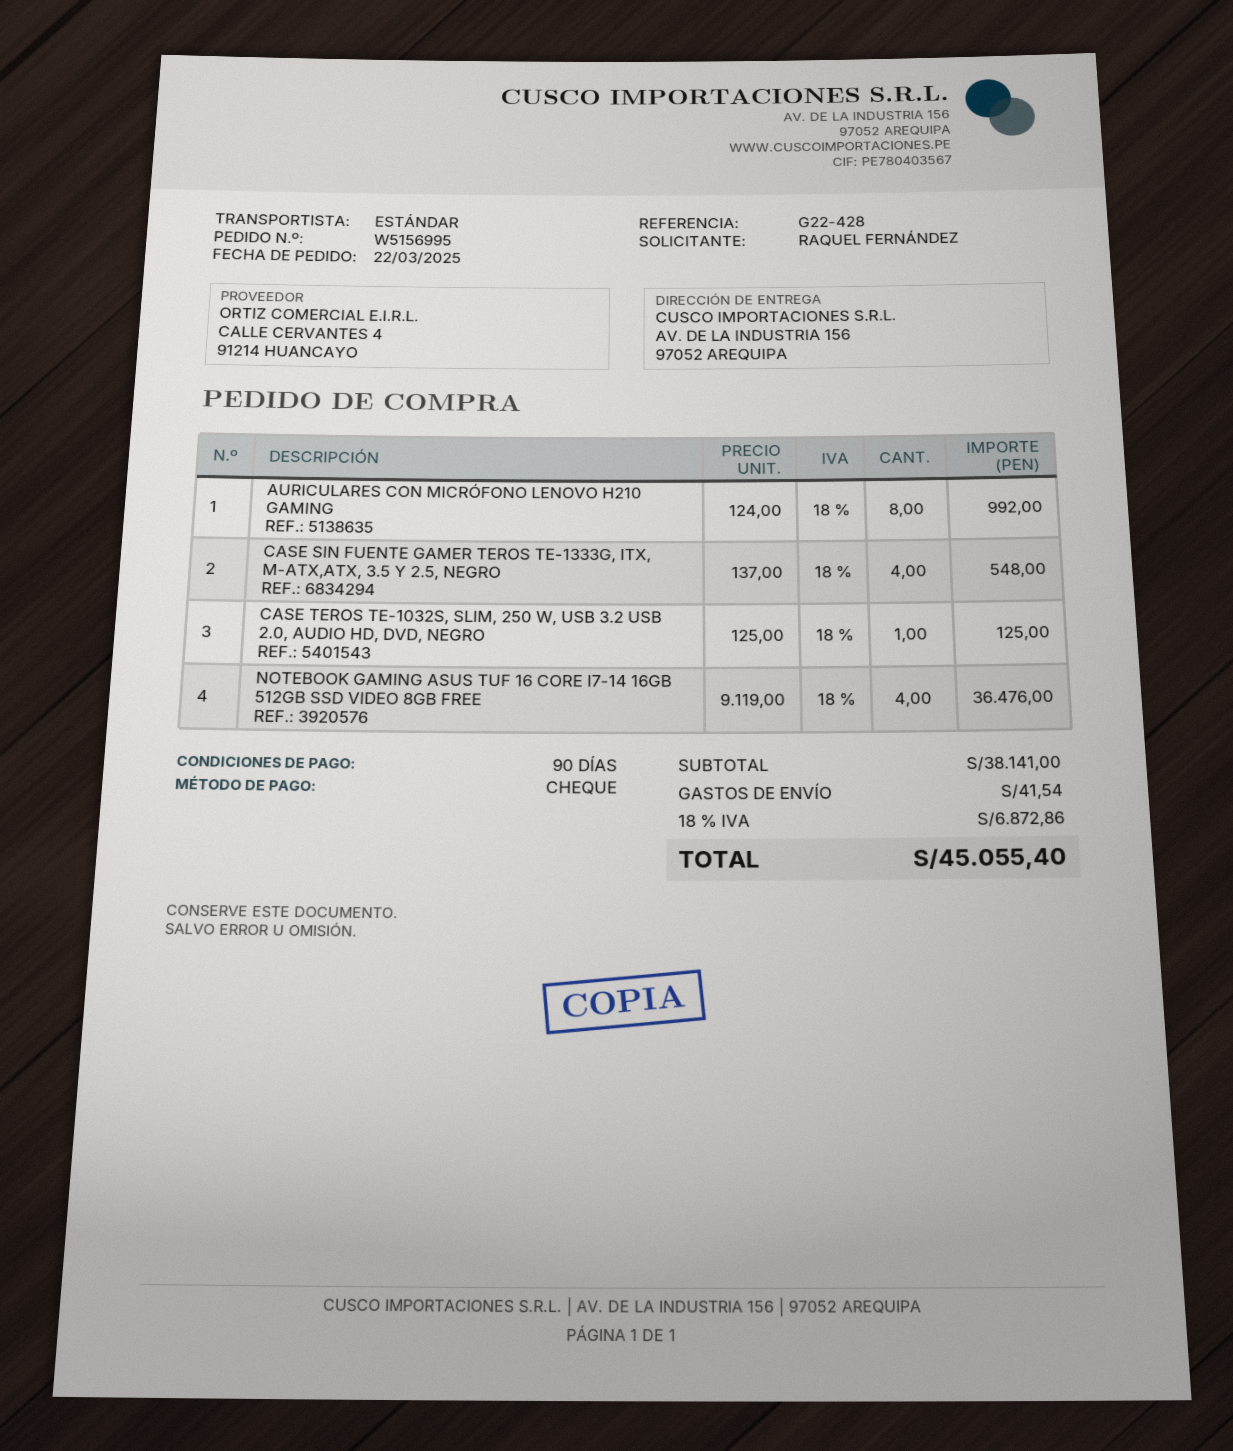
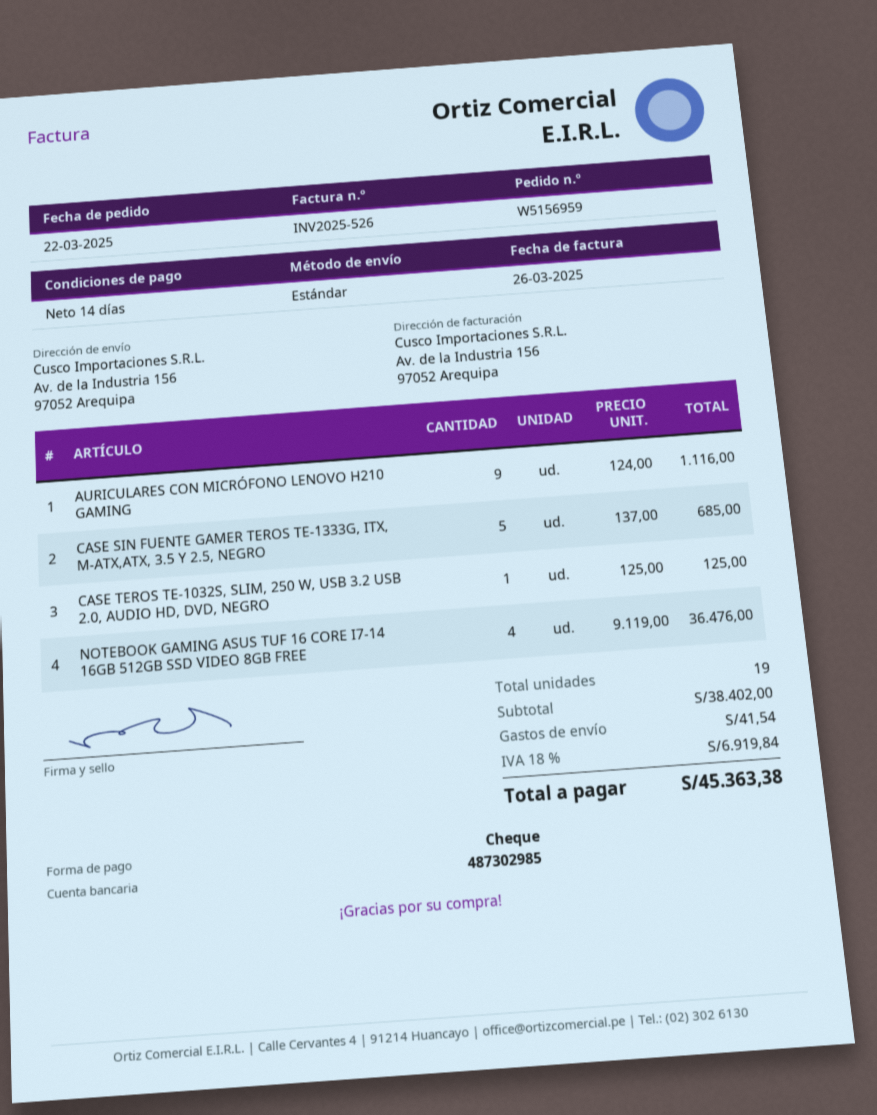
order number: W5156995 -> W5156959
payment terms: 90 days -> 14 days
AURICULARES CON MICRÓFONO LENOVO H210 GAMING: 8 x 124.00 = 992.00 -> 9 x 124.00 = 1116.00
CASE SIN FUENTE GAMER TEROS TE-1333G, ITX, M-ATX,ATX, 3.5 Y 2.5, NEGRO: 4 x 137.00 = 548.00 -> 5 x 137.00 = 685.00
subtotal: 38141.00 -> 38402.00
tax: 18% = 6872.86 -> 18% = 6919.84
total: 45055.40 -> 45363.38

